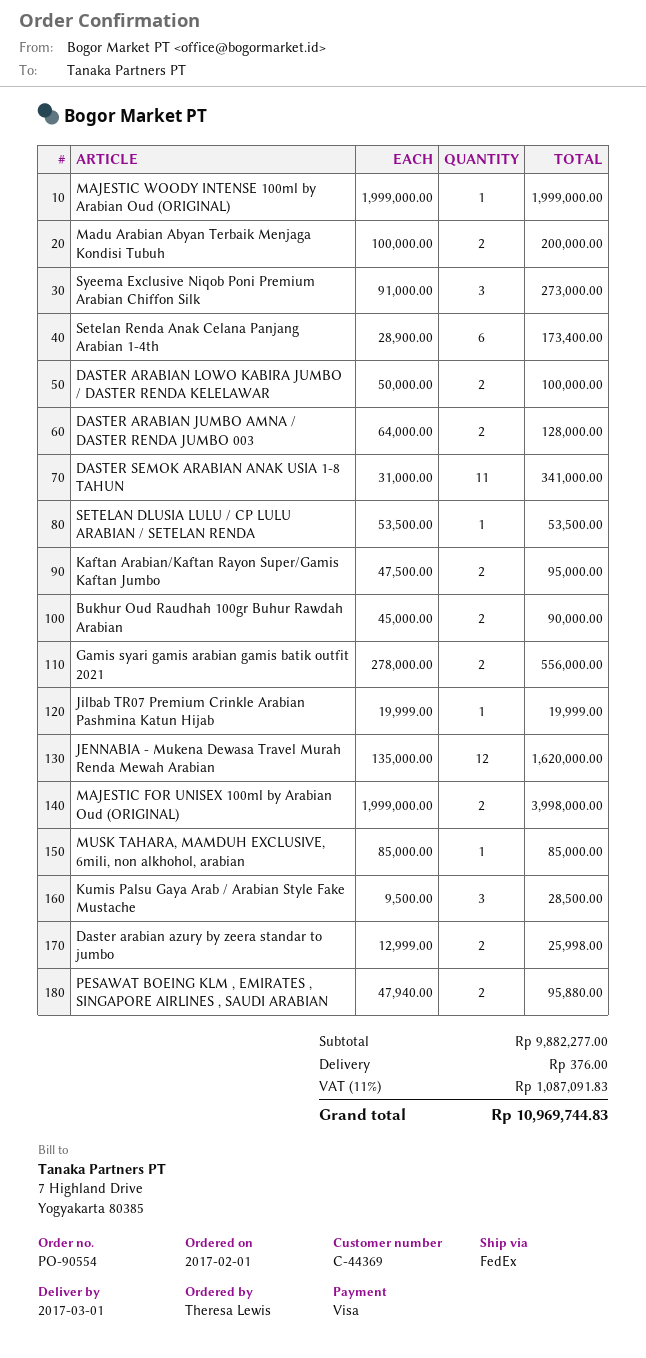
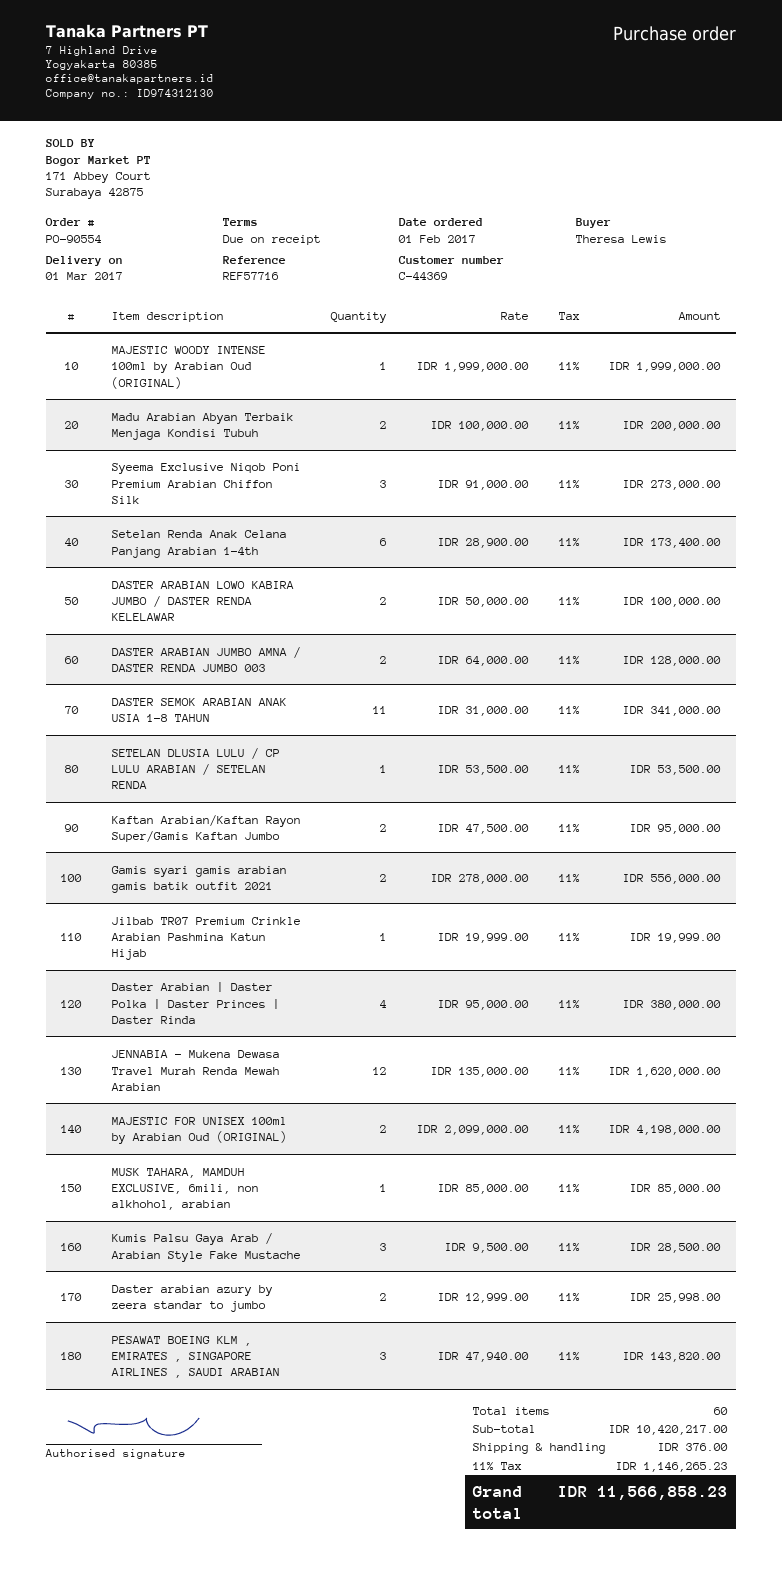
Bukhur Oud Raudhah 100gr Buhur Rawdah Arabian: 2 x 45000.00 = 90000.00 -> none
MAJESTIC FOR UNISEX 100ml by Arabian Oud (ORIGINAL): 2 x 1999000.00 = 3998000.00 -> 2 x 2099000.00 = 4198000.00
PESAWAT BOEING KLM , EMIRATES , SINGAPORE AIRLINES , SAUDI ARABIAN: 2 x 47940.00 = 95880.00 -> 3 x 47940.00 = 143820.00
Daster Arabian | Daster Polka | Daster Princes | Daster Rinda: none -> 4 x 95000.00 = 380000.00
subtotal: 9882277.00 -> 10420217.00
tax: 11% = 1087091.83 -> 11% = 1146265.23
total: 10969744.83 -> 11566858.23

